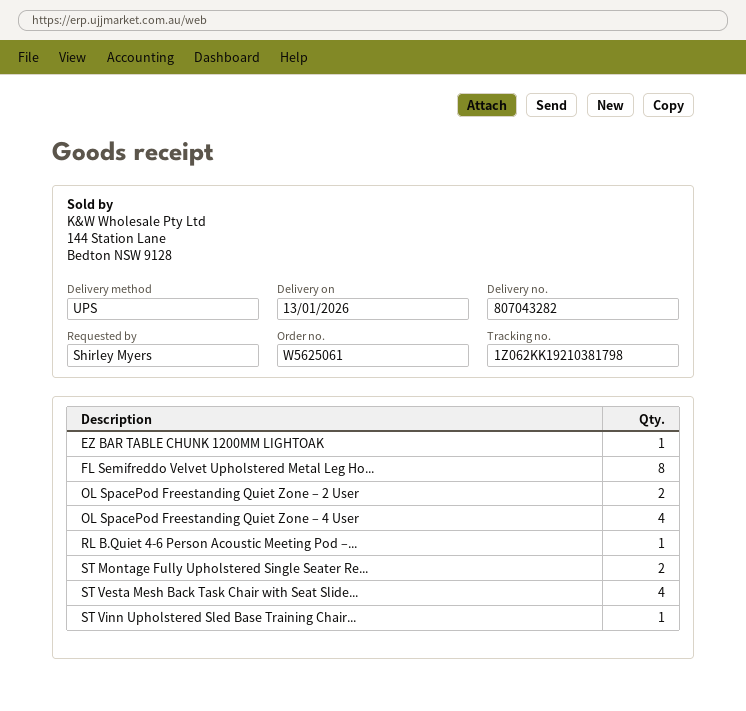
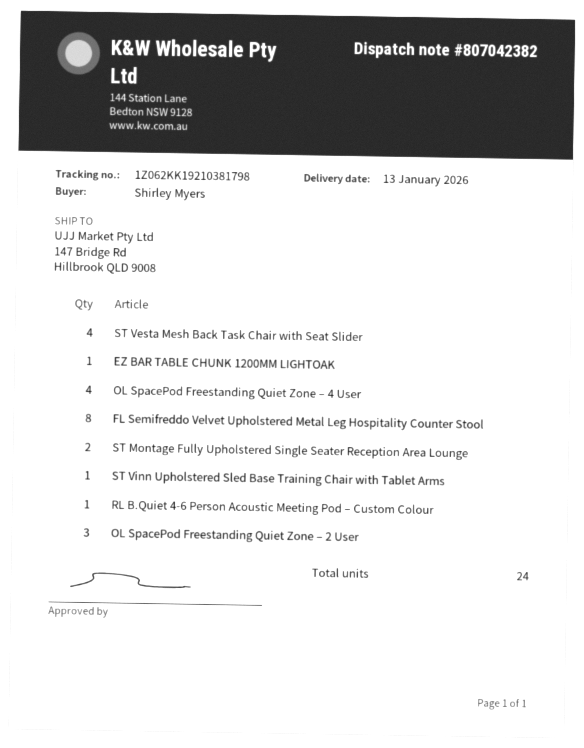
delivery note number: 807043282 -> 807042382
OL SpacePod Freestanding Quiet Zone – 2 User: 2 -> 3

